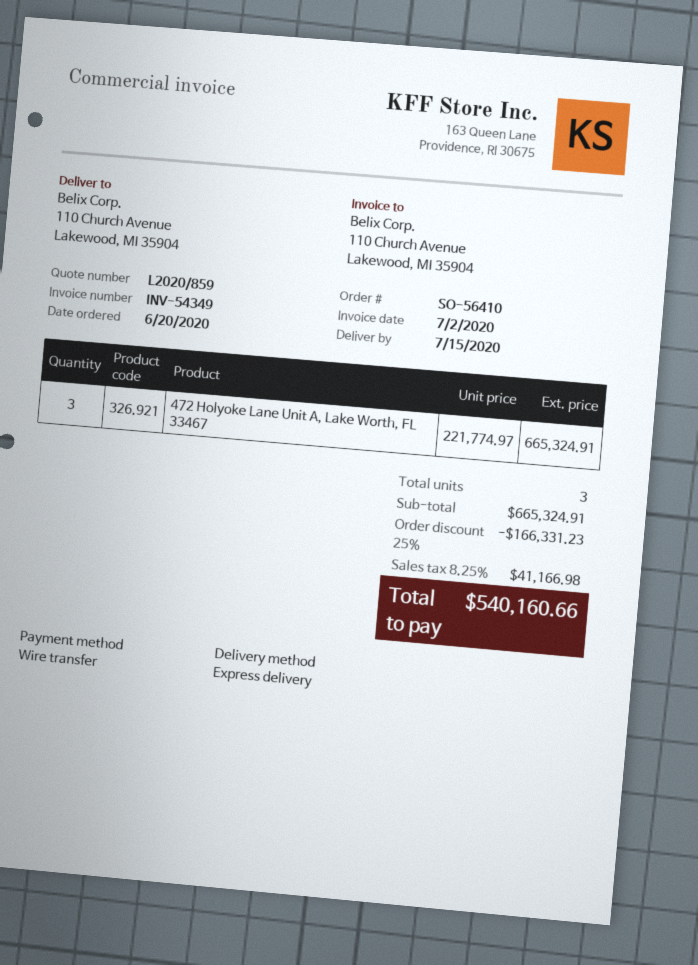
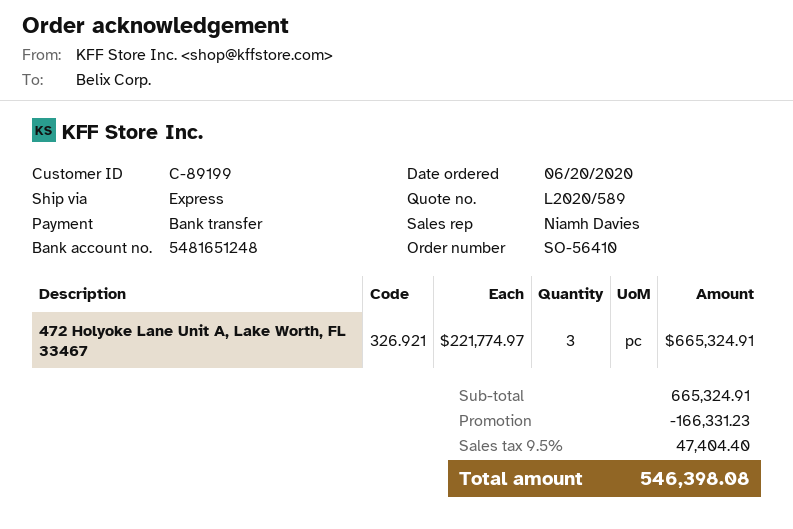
quote number: L2020/859 -> L2020/589
tax: 8.25% = 41166.98 -> 9.5% = 47404.40
total: 540160.66 -> 546398.08

